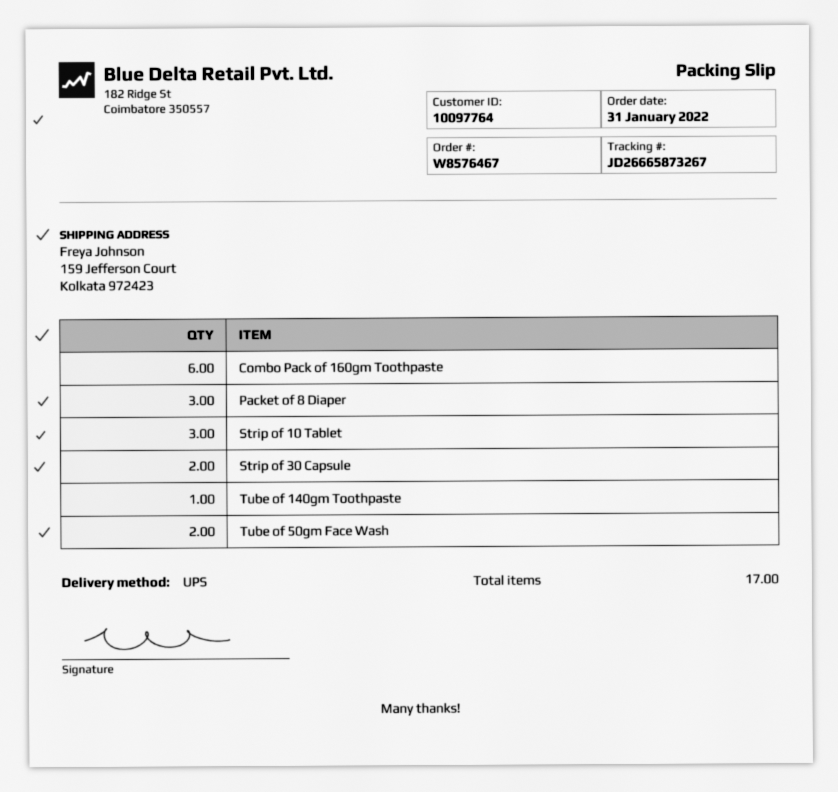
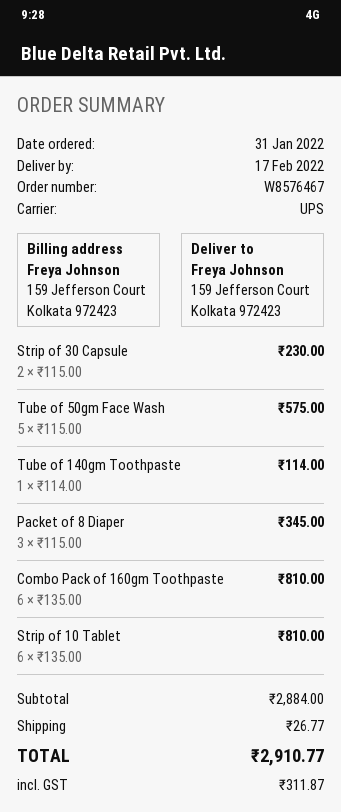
Strip of 10 Tablet: 3 -> 6
Tube of 50gm Face Wash: 2 -> 5

